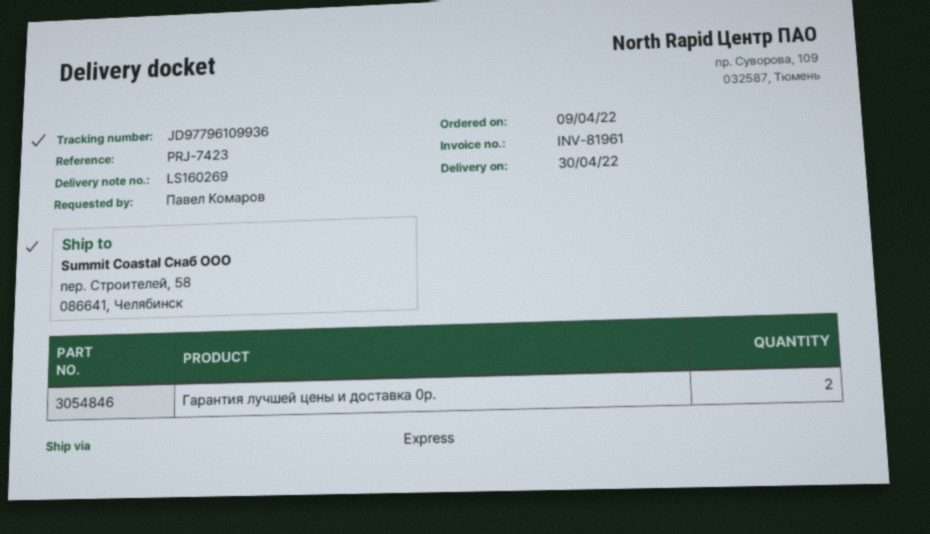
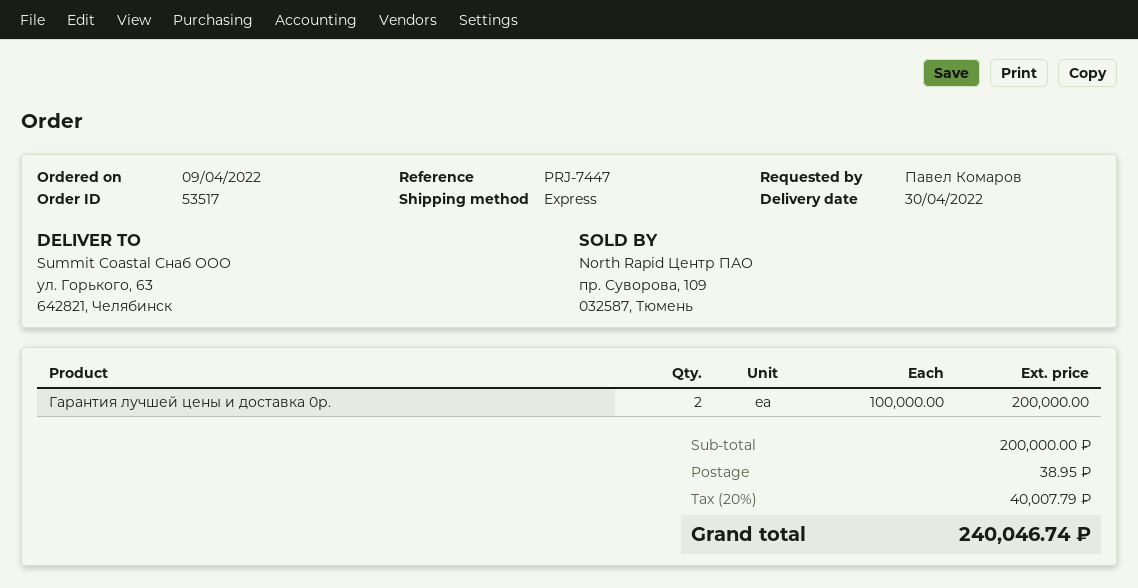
reference: PRJ-7423 -> PRJ-7447
ship to: пер. Строителей, 58, 086641, Челябинск -> ул. Горького, 63, 642821, Челябинск

